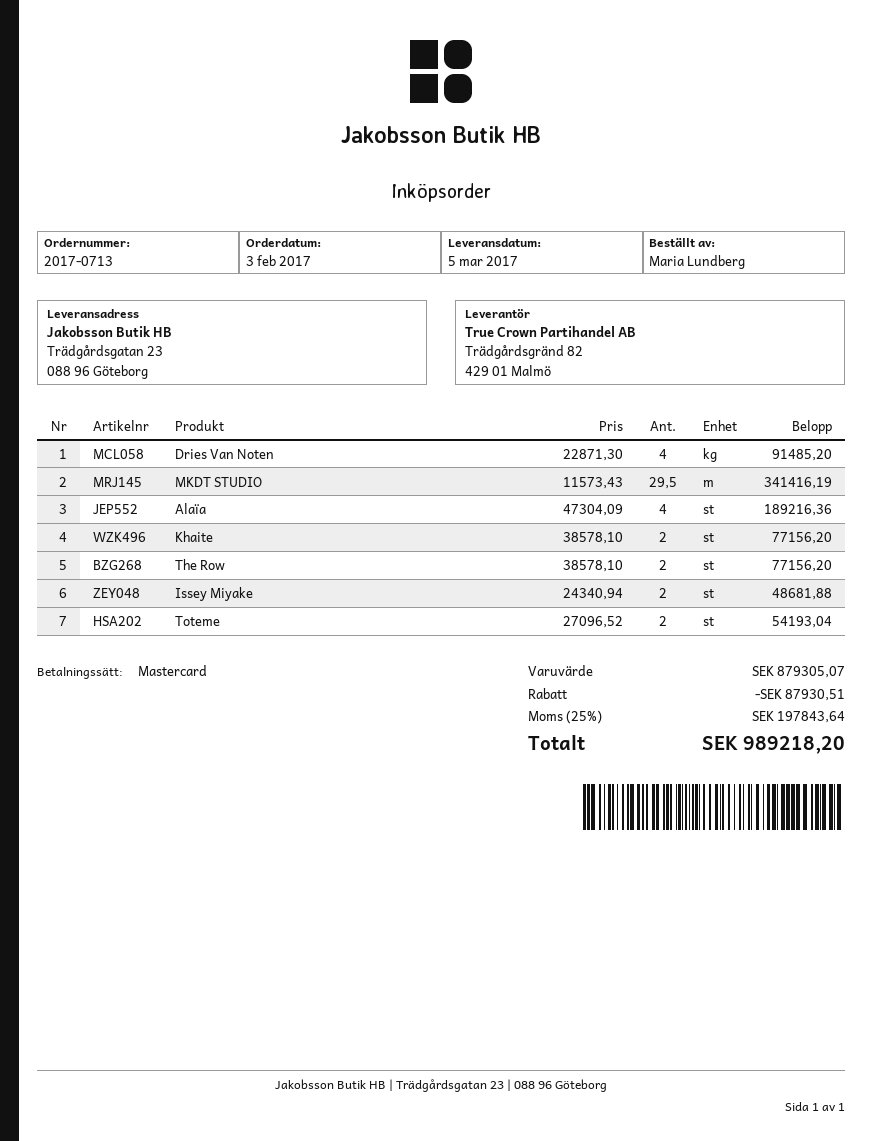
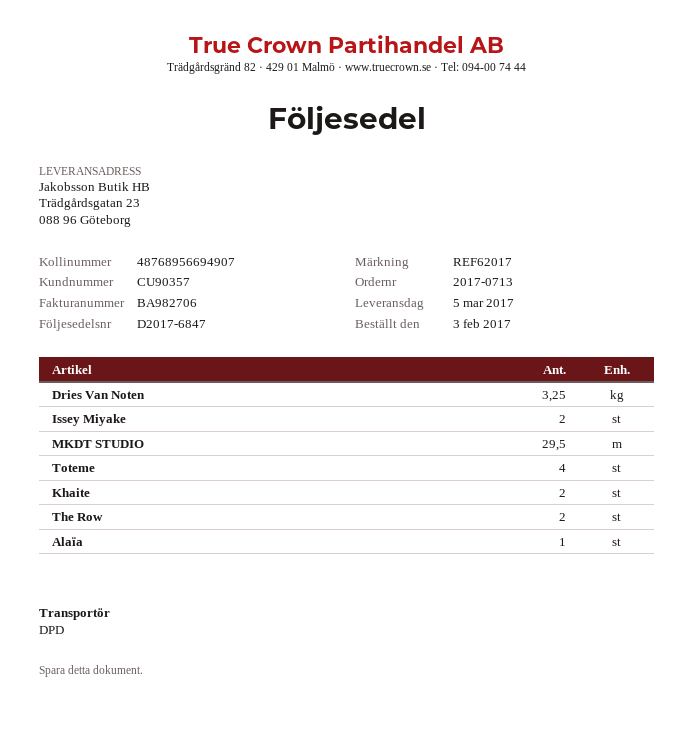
Dries Van Noten: 4 -> 3.25
Alaïa: 4 -> 1
Toteme: 2 -> 4

